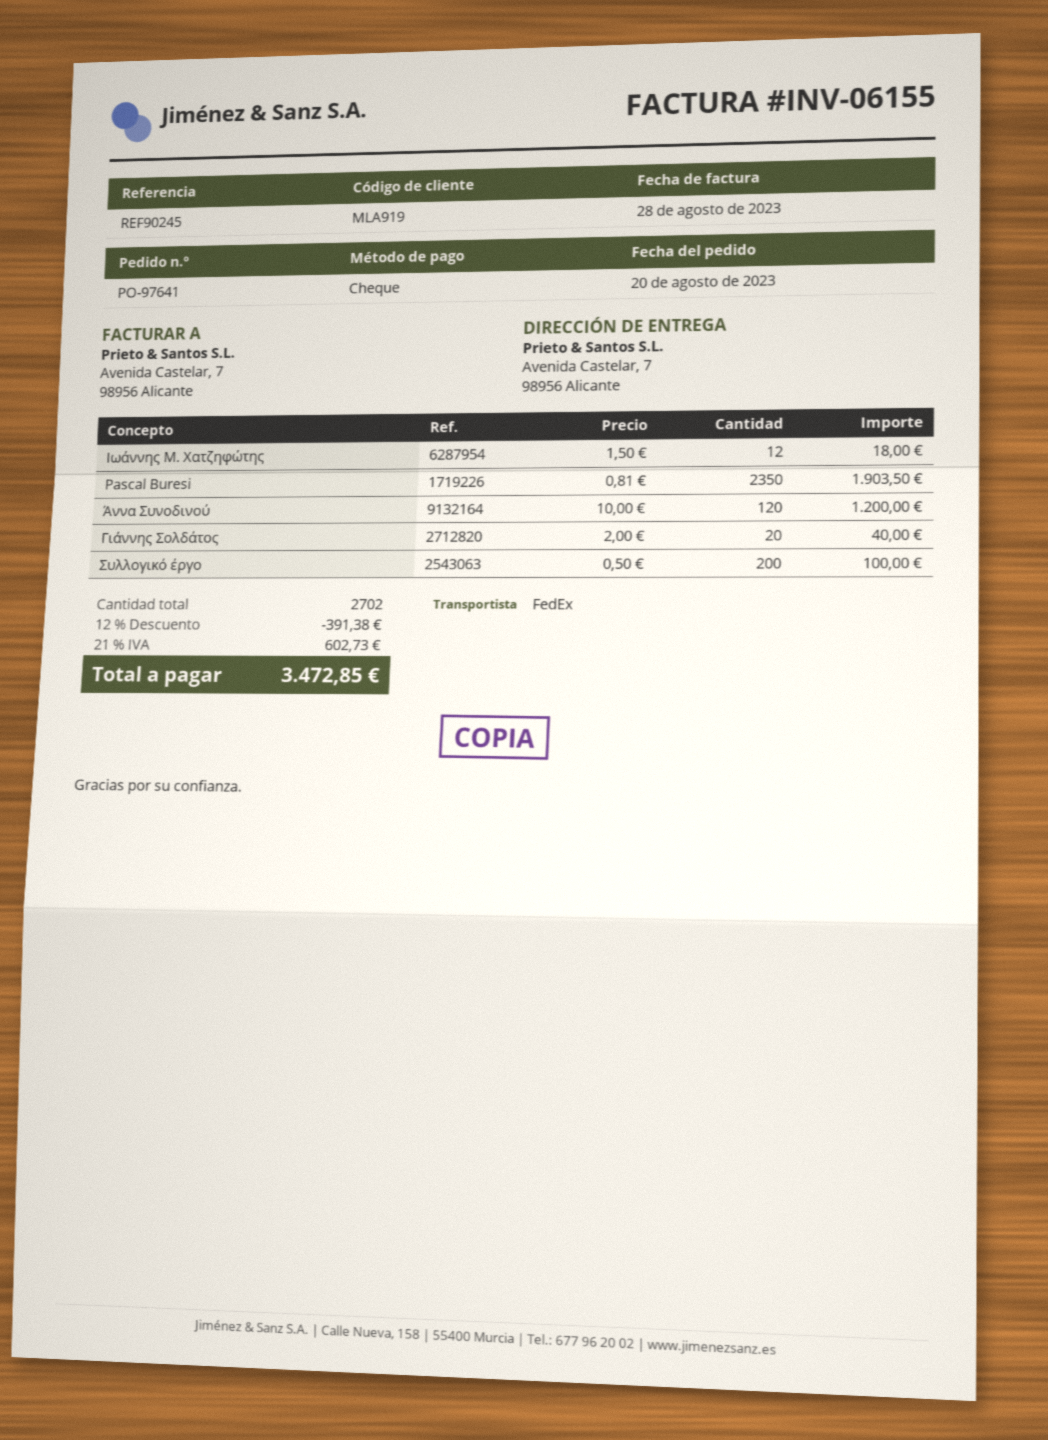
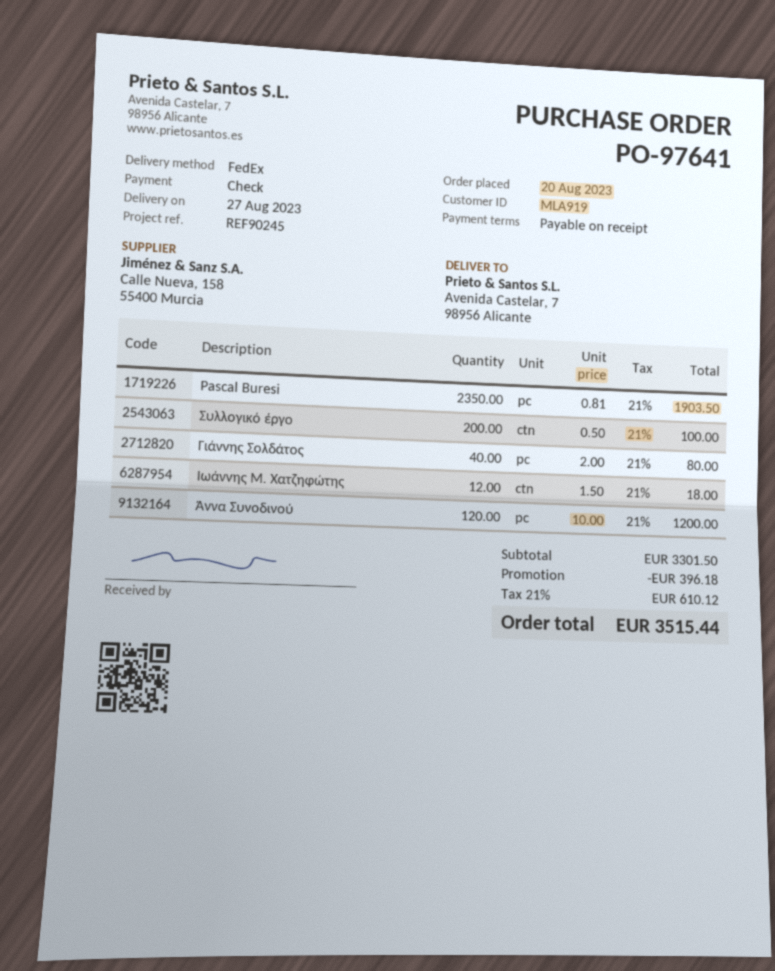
Γιάννης Σολδάτος: 20 x 2.00 = 40.00 -> 40 x 2.00 = 80.00
discount: 391.38 -> 396.18
tax: 21% = 602.73 -> 21% = 610.12
total: 3472.85 -> 3515.44

